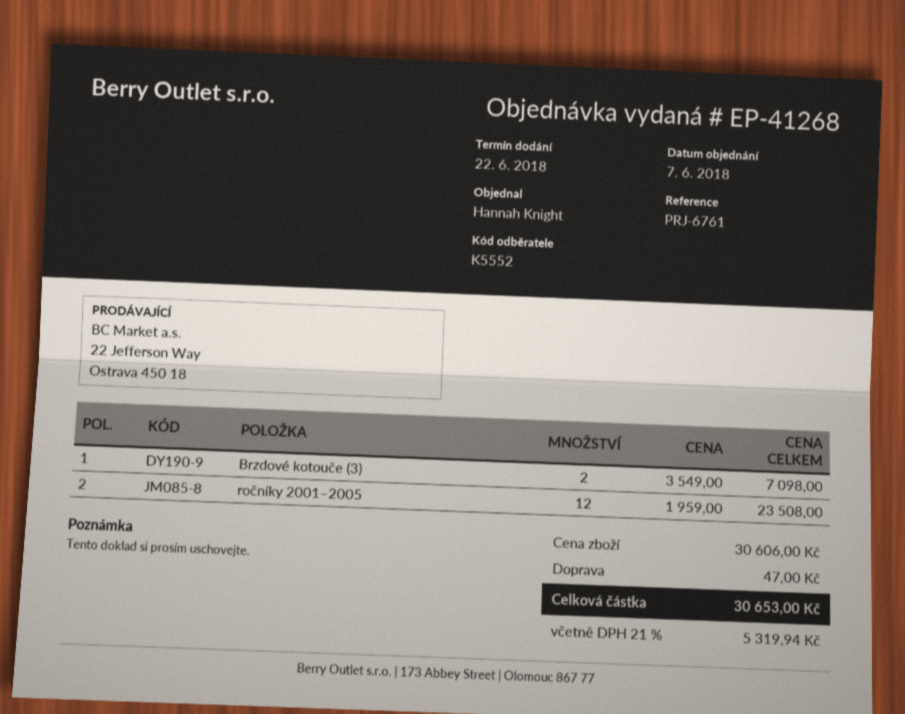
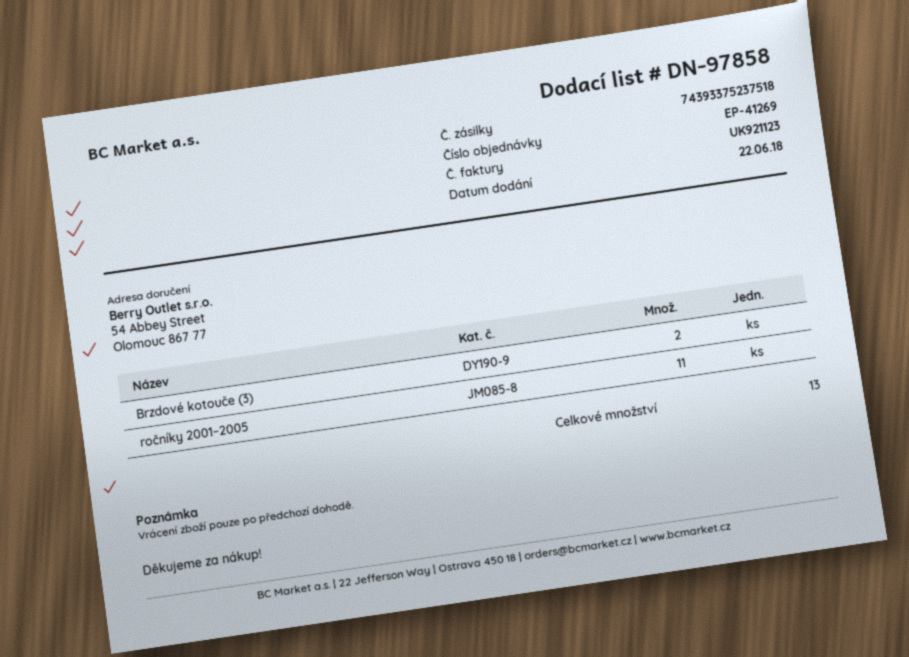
order number: EP-41268 -> EP-41269
ročníky 2001–2005: 12 -> 11

